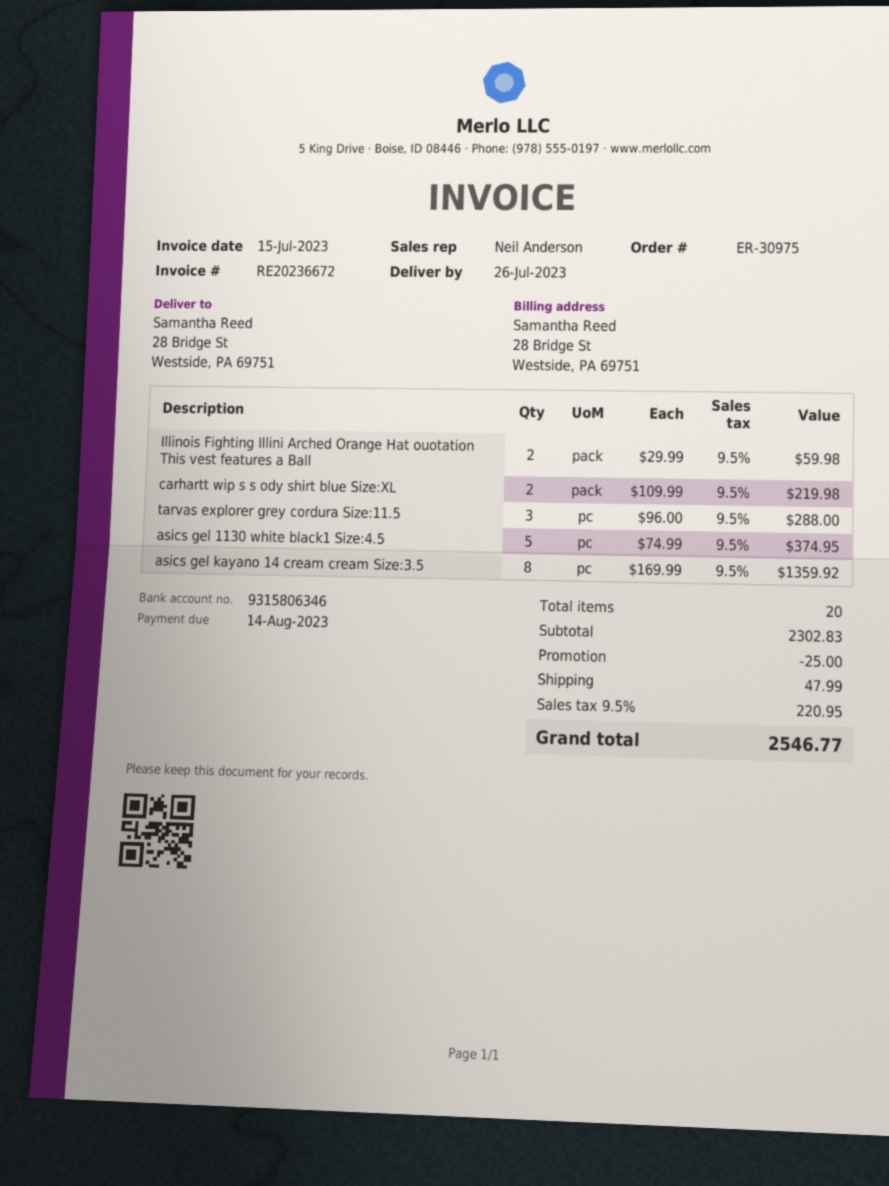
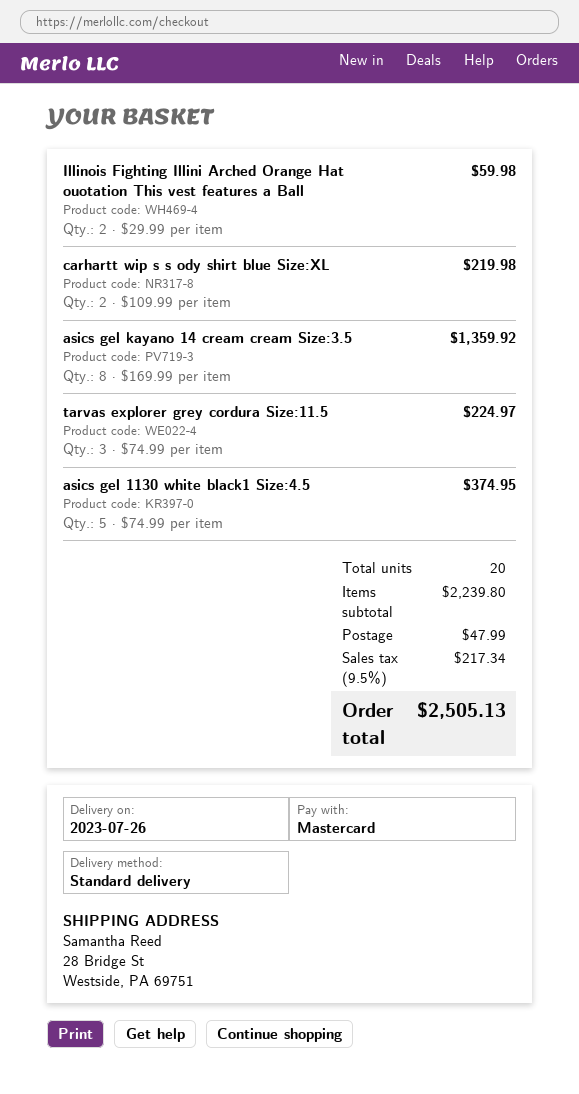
tarvas explorer grey cordura Size:11.5: 3 x 96.00 = 288.00 -> 3 x 74.99 = 224.97
subtotal: 2302.83 -> 2239.80
discount: 25.00 -> none
tax: 9.5% = 220.95 -> 9.5% = 217.34
total: 2546.77 -> 2505.13

